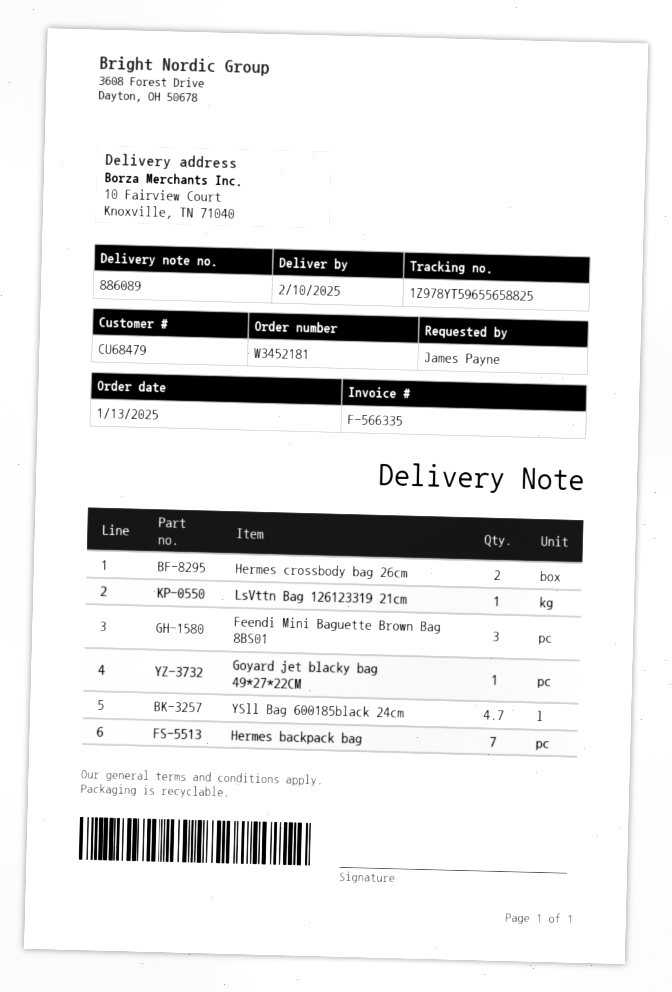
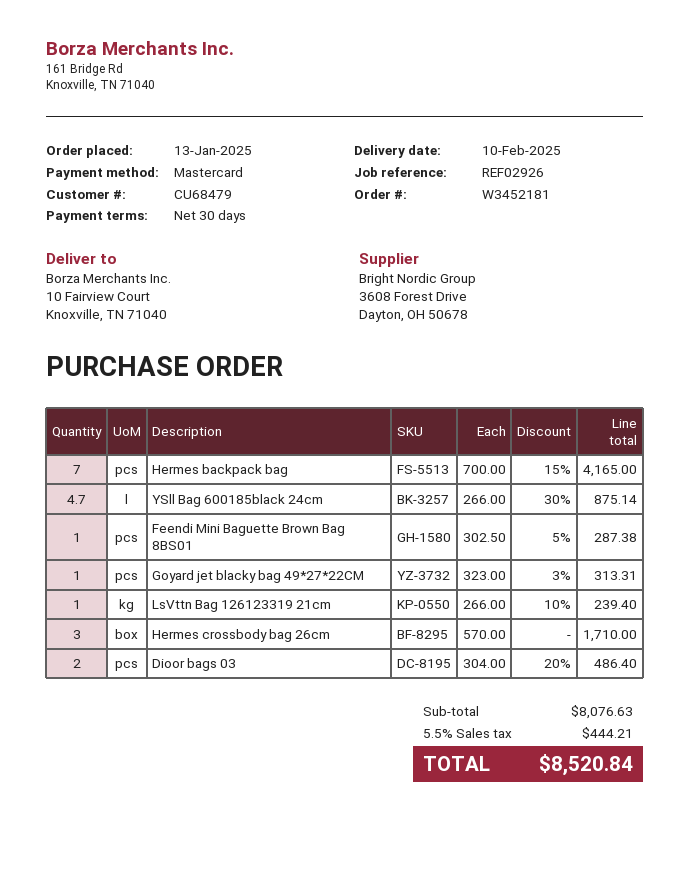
Hermes crossbody bag 26cm: 2 -> 3
Feendi Mini Baguette Brown Bag 8BS01: 3 -> 1
Dioor bags 03: none -> 2

